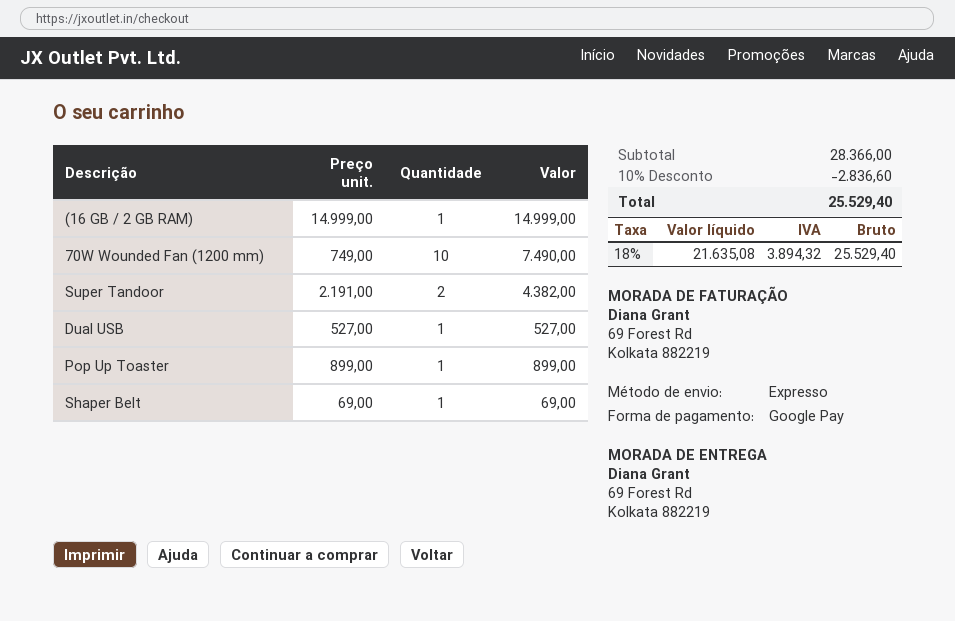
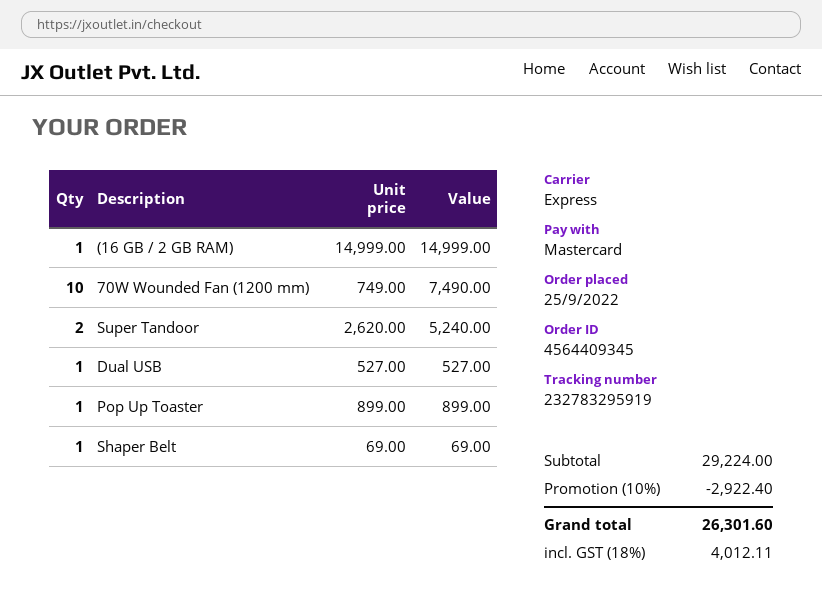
payment method: Google Pay -> Mastercard
Super Tandoor: 2 x 2191.00 = 4382.00 -> 2 x 2620.00 = 5240.00
subtotal: 28366.00 -> 29224.00
discount: 10% = 2836.60 -> 10% = 2922.40
tax: 18% = 3894.32 -> 18% = 4012.11
total: 25529.40 -> 26301.60

